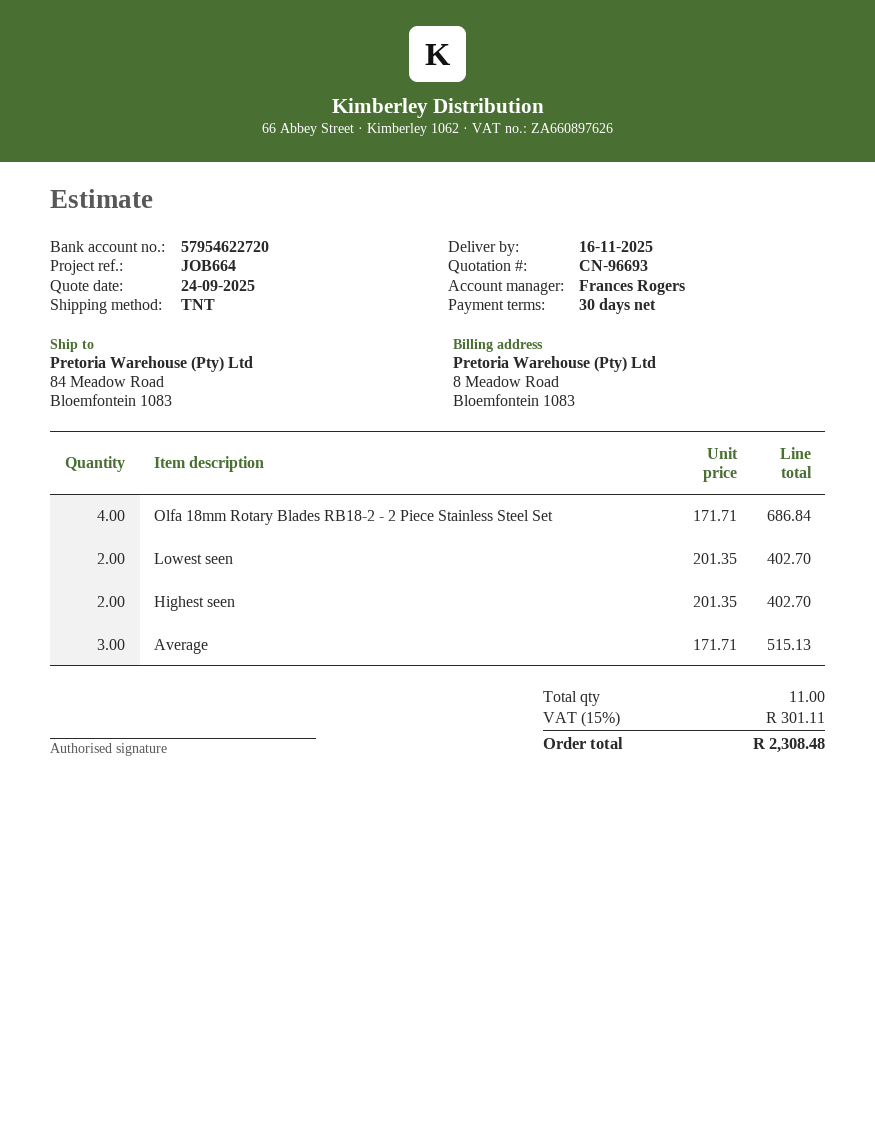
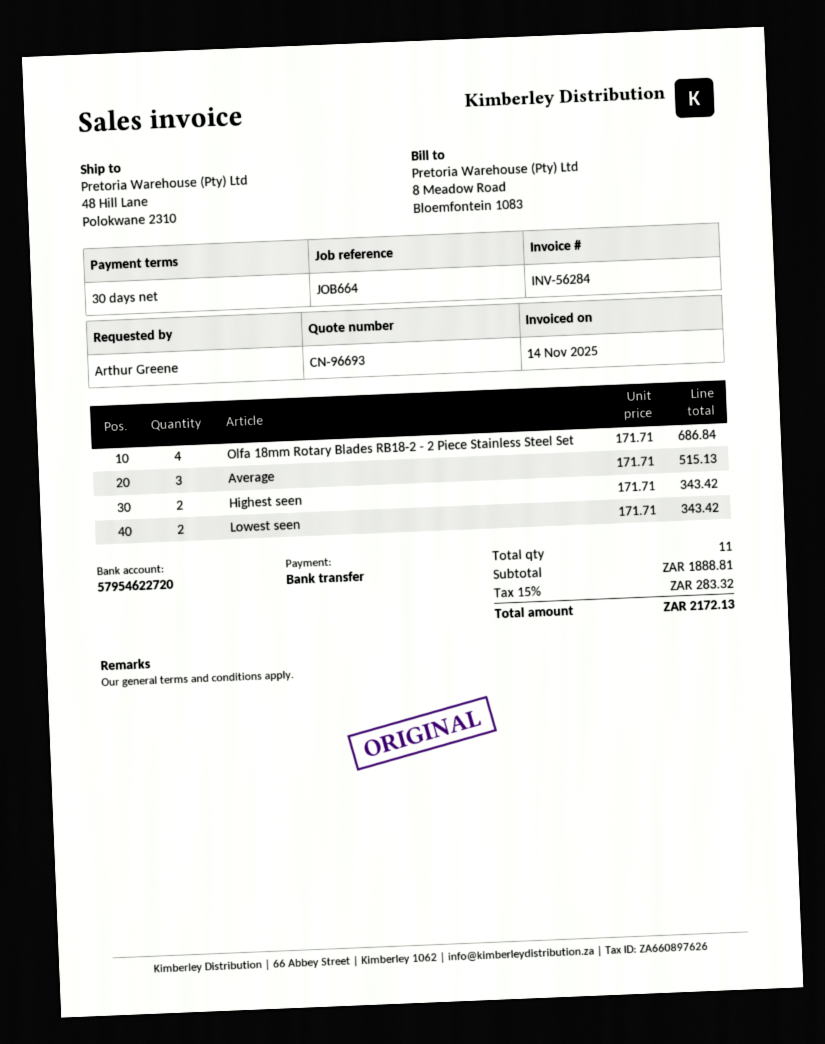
ship to: 84 Meadow Road, Bloemfontein 1083 -> 48 Hill Lane, Polokwane 2310
Lowest seen: 2 x 201.35 = 402.70 -> 2 x 171.71 = 343.42
Highest seen: 2 x 201.35 = 402.70 -> 2 x 171.71 = 343.42
tax: 15% = 301.11 -> 15% = 283.32
total: 2308.48 -> 2172.13

